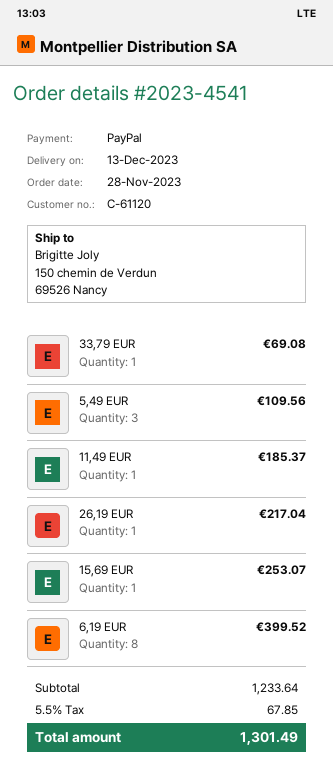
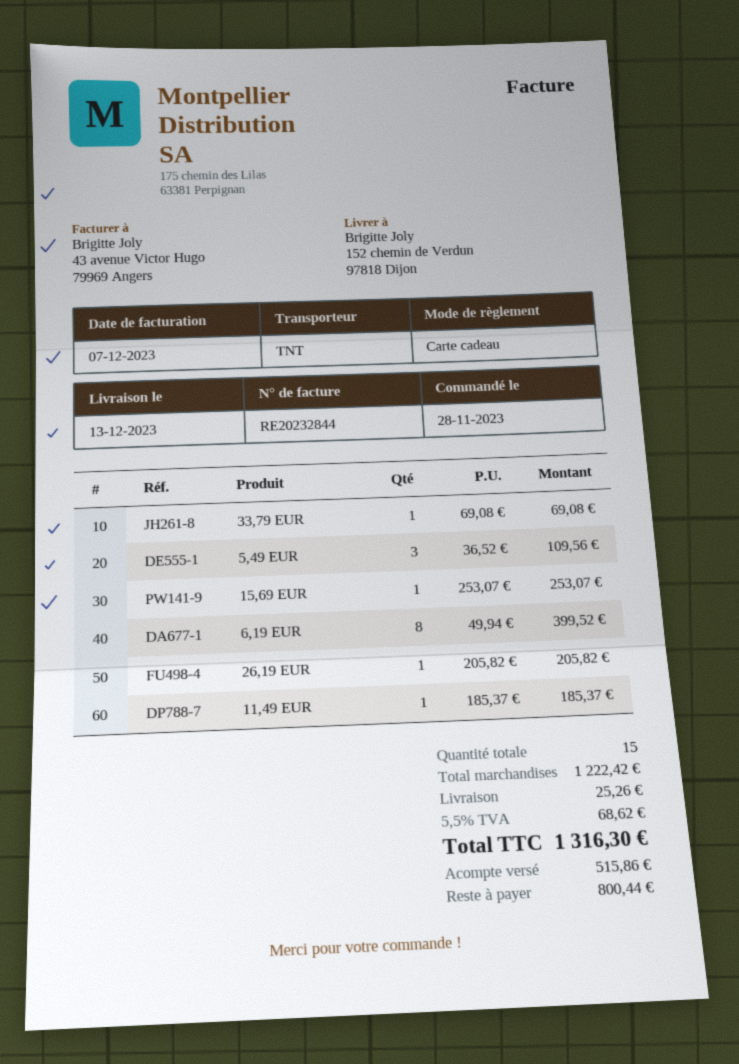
payment method: PayPal -> gift card
ship to: 150 chemin de Verdun, 69526 Nancy -> 152 chemin de Verdun, 97818 Dijon
26,19 EUR: 1 for 217.04 -> 1 for 205.82
subtotal: 1233.64 -> 1222.42
shipping: none -> 25.26
tax: 5.5% = 67.85 -> 5.5% = 68.62
total: 1301.49 -> 1316.30

